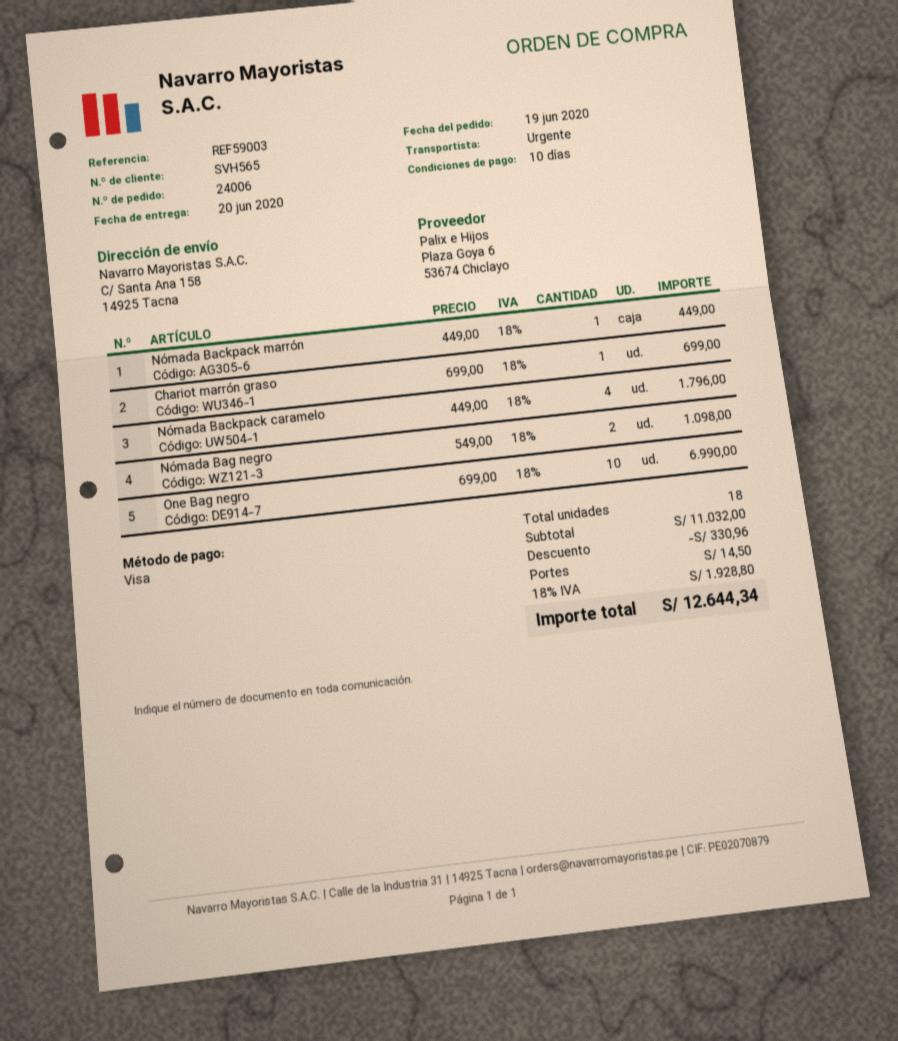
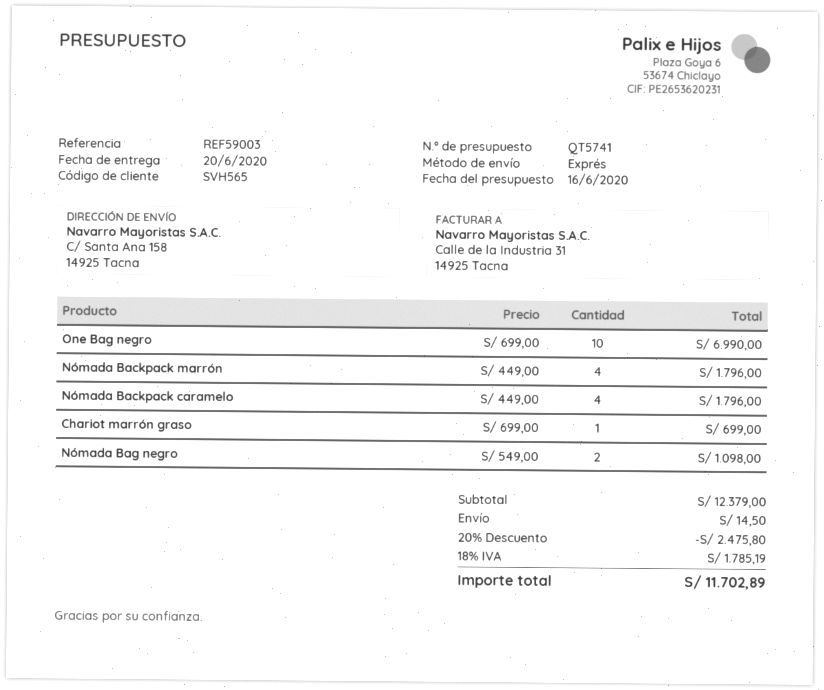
Nómada Backpack marrón: 1 x 449.00 = 449.00 -> 4 x 449.00 = 1796.00
subtotal: 11032.00 -> 12379.00
discount: 330.96 -> 2475.80
tax: 18% = 1928.80 -> 18% = 1785.19
total: 12644.34 -> 11702.89

